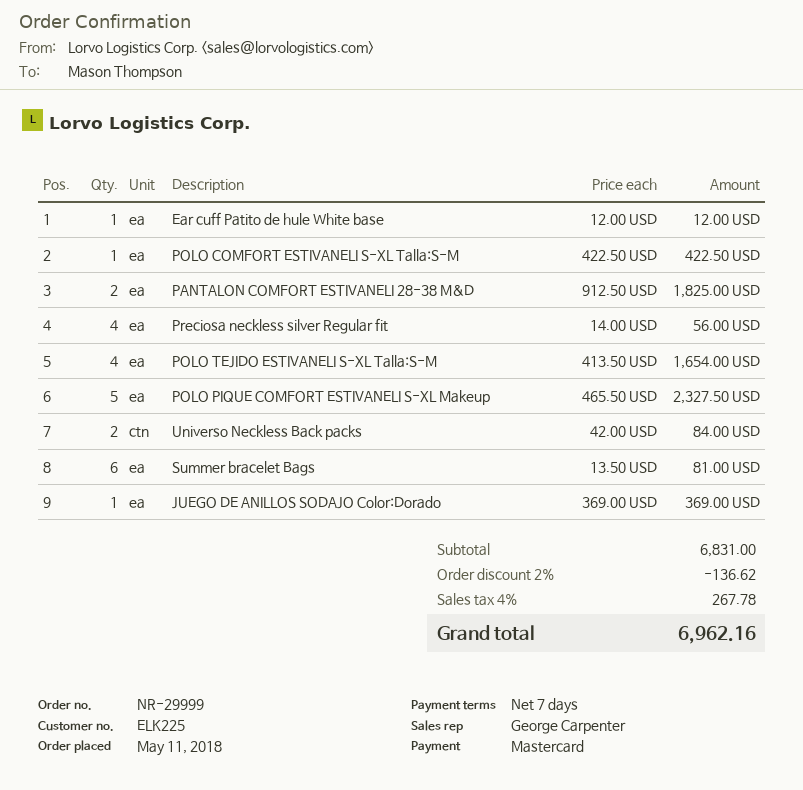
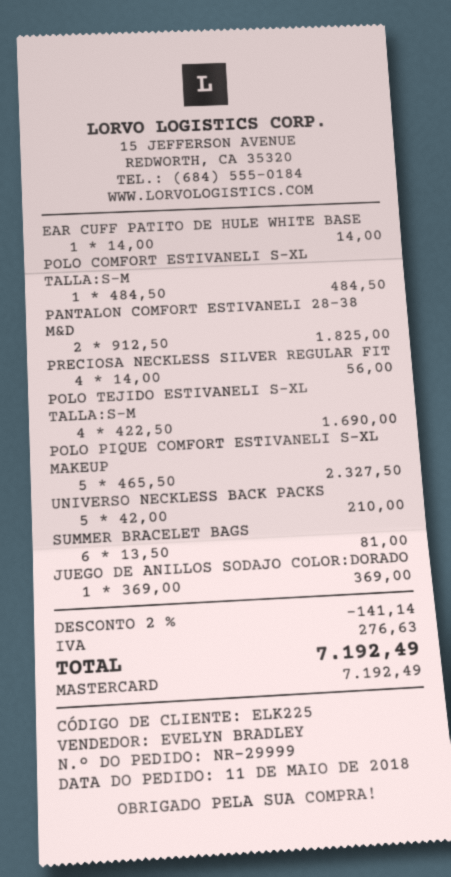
sales rep: George Carpenter -> EVELYN BRADLEY
Ear cuff Patito de hule White base: 1 x 12.00 = 12.00 -> 1 x 14.00 = 14.00
POLO COMFORT ESTIVANELI S-XL Talla:S-M: 1 x 422.50 = 422.50 -> 1 x 484.50 = 484.50
POLO TEJIDO ESTIVANELI S-XL Talla:S-M: 4 x 413.50 = 1654.00 -> 4 x 422.50 = 1690.00
Universo Neckless Back packs: 2 x 42.00 = 84.00 -> 5 x 42.00 = 210.00
discount: 2% = 136.62 -> 2% = 141.14
tax: 267.78 -> 276.63
total: 6962.16 -> 7192.49

